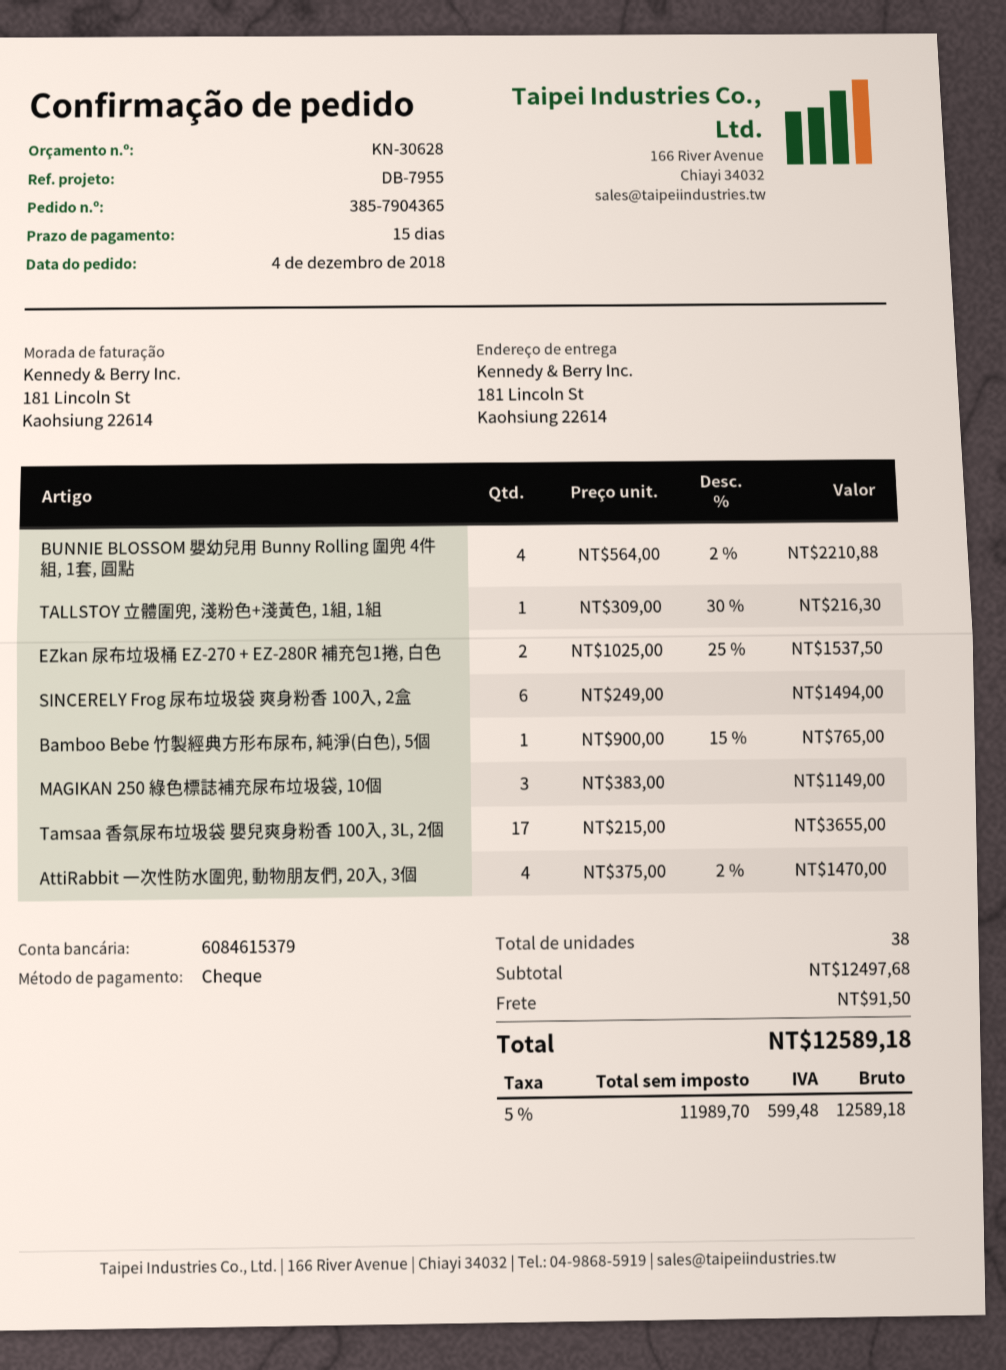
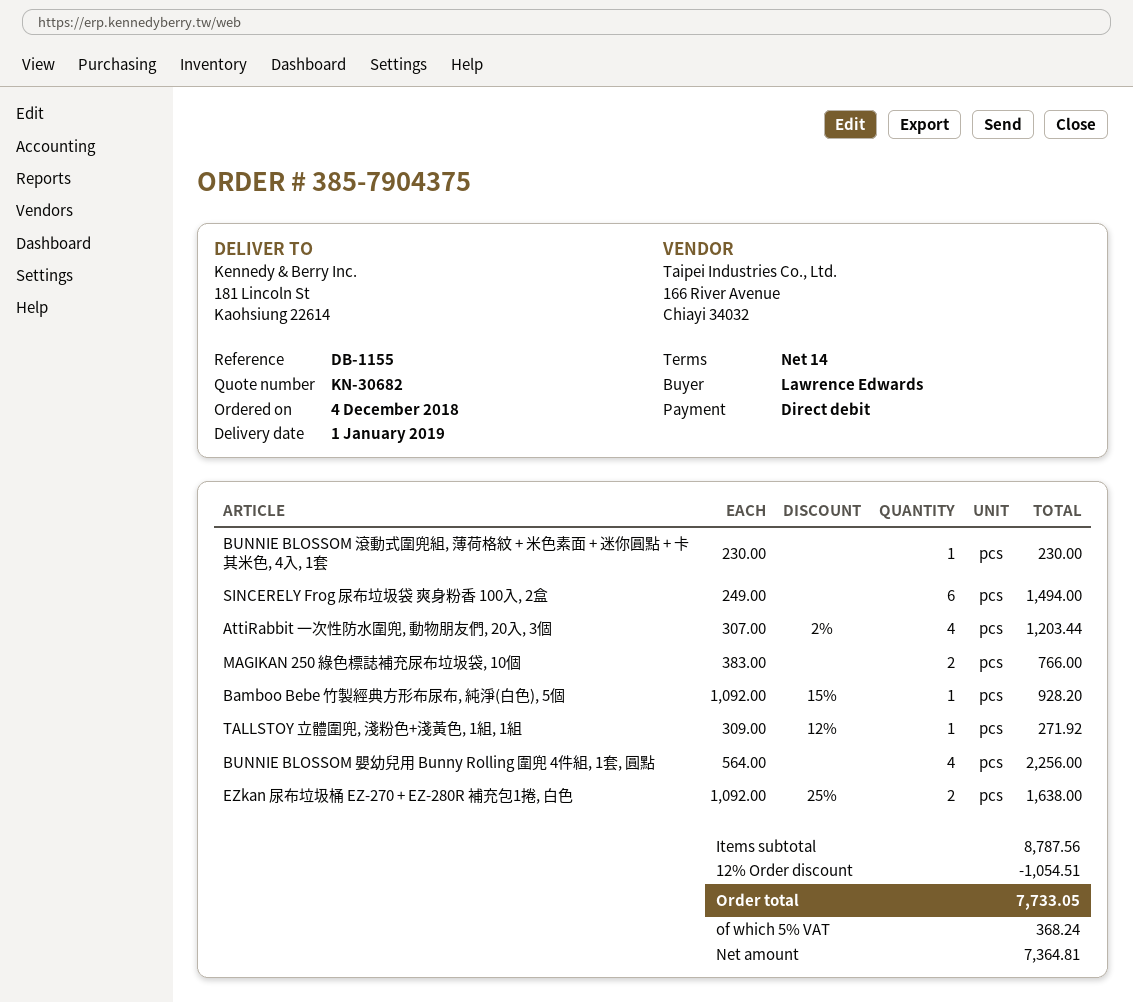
quote number: KN-30628 -> KN-30682
order number: 385-7904365 -> 385-7904375
payment terms: 15 days -> 14 days
reference: DB-7955 -> DB-1155
payment method: cheque -> direct debit
BUNNIE BLOSSOM 嬰幼兒用 Bunny Rolling 圍兜 4件組, 1套, 圓點: 4 x 564.00 - 2% = 2210.88 -> 4 x 564.00 = 2256.00
TALLSTOY 立體圍兜, 淺粉色+淺黃色, 1組, 1組: 1 x 309.00 - 30% = 216.30 -> 1 x 309.00 - 12% = 271.92
EZkan 尿布垃圾桶 EZ-270 + EZ-280R 補充包1捲, 白色: 2 x 1025.00 - 25% = 1537.50 -> 2 x 1092.00 - 25% = 1638.00
Bamboo Bebe 竹製經典方形布尿布, 純淨(白色), 5個: 1 x 900.00 - 15% = 765.00 -> 1 x 1092.00 - 15% = 928.20
MAGIKAN 250 綠色標誌補充尿布垃圾袋, 10個: 3 x 383.00 = 1149.00 -> 2 x 383.00 = 766.00
Tamsaa 香氛尿布垃圾袋 嬰兒爽身粉香 100入, 3L, 2個: 17 x 215.00 = 3655.00 -> none
AttiRabbit 一次性防水圍兜, 動物朋友們, 20入, 3個: 4 x 375.00 - 2% = 1470.00 -> 4 x 307.00 - 2% = 1203.44
BUNNIE BLOSSOM 滾動式圍兜組, 薄荷格紋 + 米色素面 + 迷你圓點 + 卡其米色, 4入, 1套: none -> 1 x 230.00 = 230.00
subtotal: 12497.68 -> 8787.56
discount: none -> 12% = 1054.51
shipping: 91.50 -> none
net: 11989.70 -> 7364.81
tax: 5% = 599.48 -> 5% = 368.24
total: 12589.18 -> 7733.05

